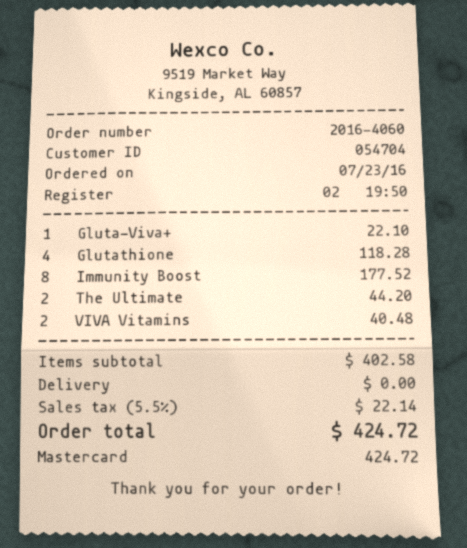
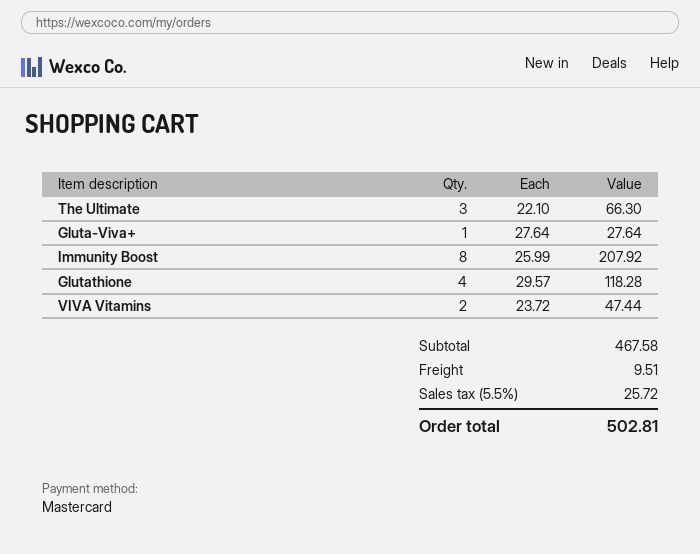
Gluta-Viva+: 1 for 22.10 -> 1 for 27.64
Immunity Boost: 8 for 177.52 -> 8 for 207.92
The Ultimate: 2 for 44.20 -> 3 for 66.30
VIVA Vitamins: 2 for 40.48 -> 2 for 47.44
subtotal: 402.58 -> 467.58
shipping: 0.00 -> 9.51
tax: 5.5% = 22.14 -> 5.5% = 25.72
total: 424.72 -> 502.81

